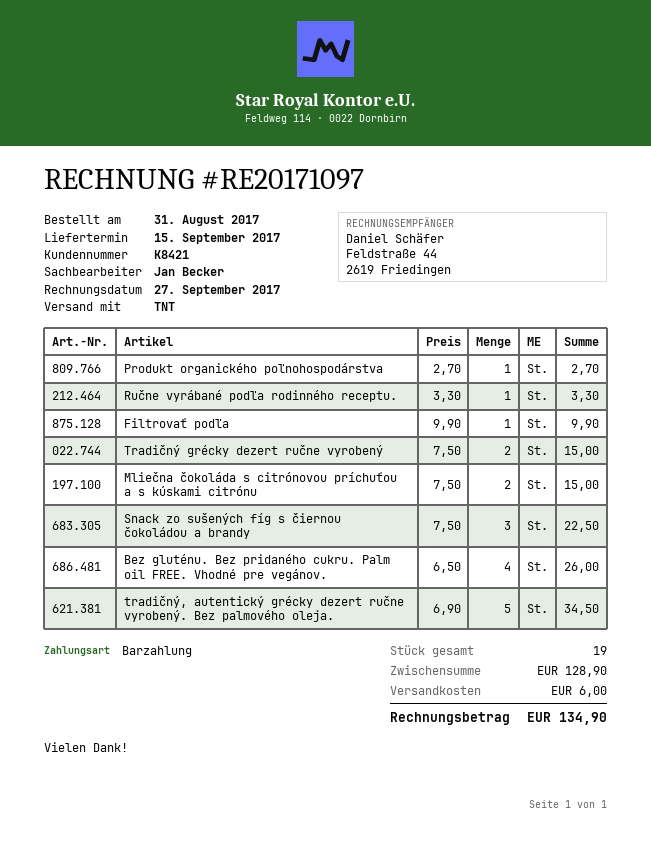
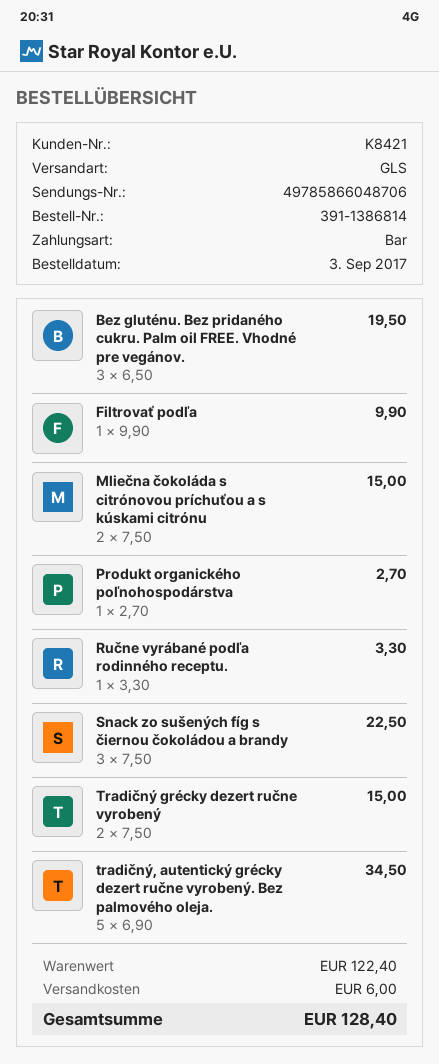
order date: 2017-08-31 -> 2017-09-03
shipping method: TNT -> GLS
Bez gluténu. Bez pridaného cukru. Palm oil FREE. Vhodné pre vegánov.: 4 x 6.50 = 26.00 -> 3 x 6.50 = 19.50
subtotal: 128.90 -> 122.40
total: 134.90 -> 128.40

